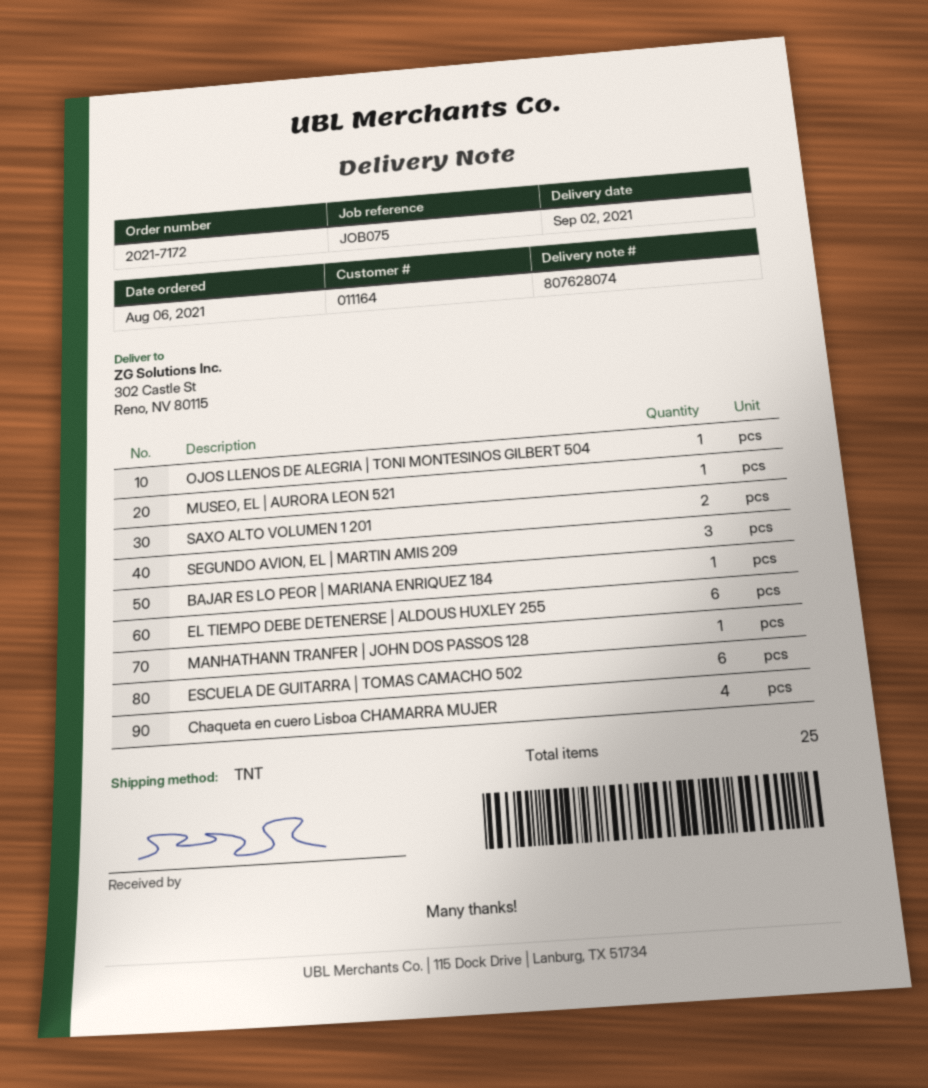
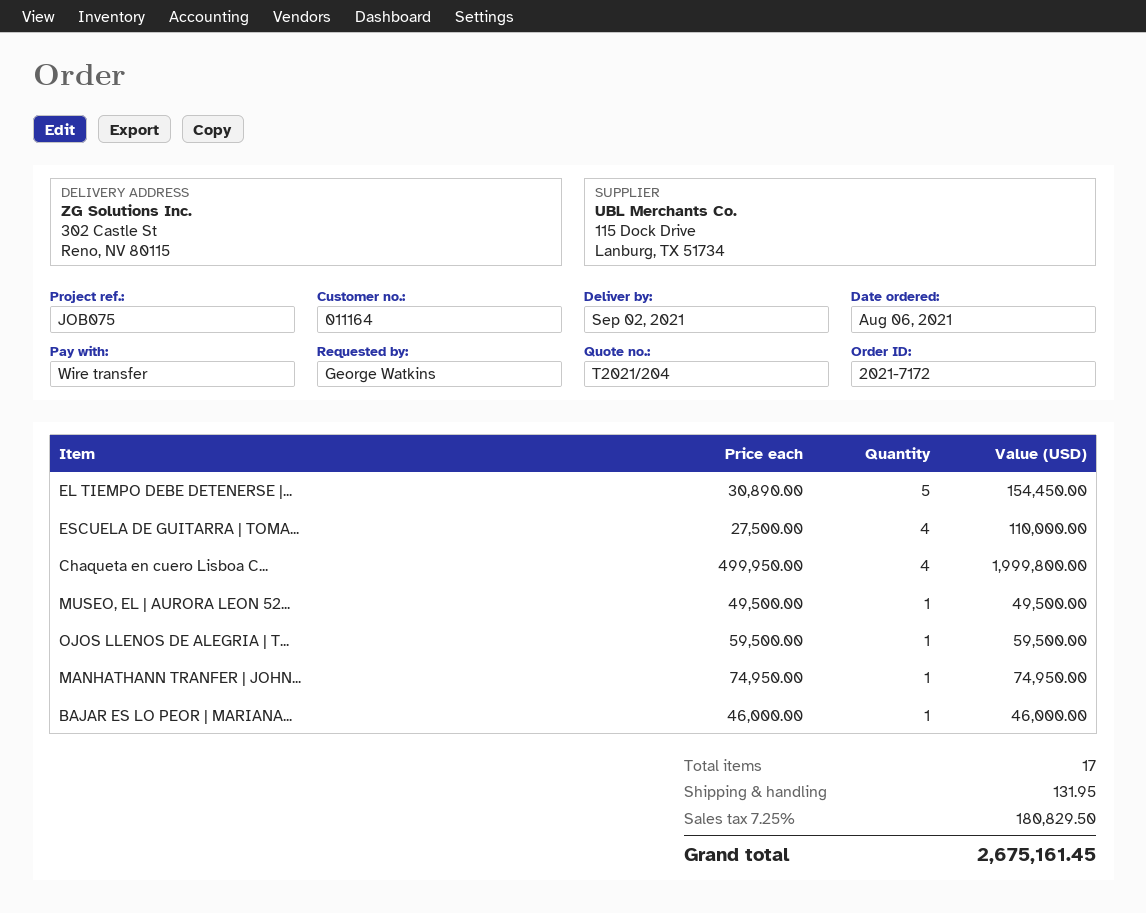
SAXO ALTO VOLUMEN 1 201: 2 -> none
SEGUNDO AVION, EL | MARTIN AMIS 209: 3 -> none
EL TIEMPO DEBE DETENERSE | ALDOUS HUXLEY 255: 6 -> 5
ESCUELA DE GUITARRA | TOMAS CAMACHO 502: 6 -> 4
total quantity: 25 -> 17

